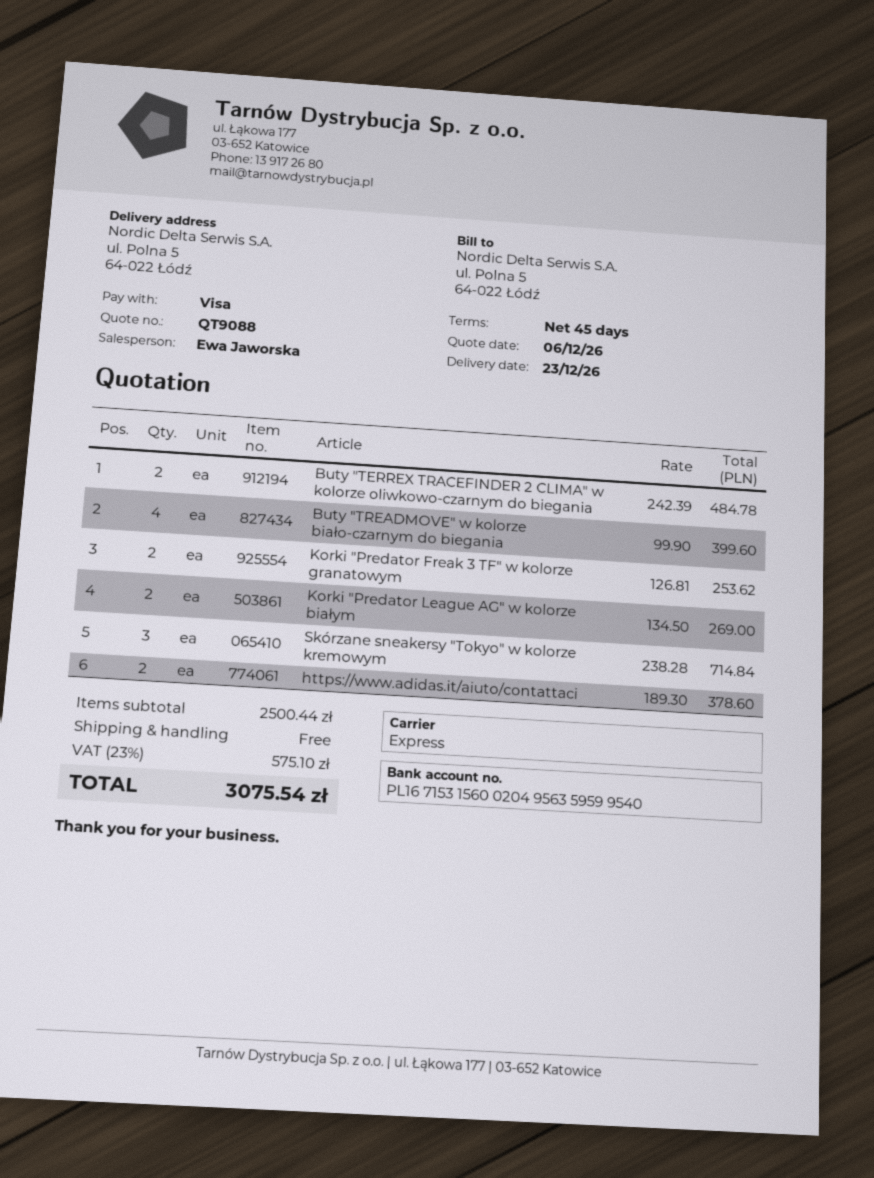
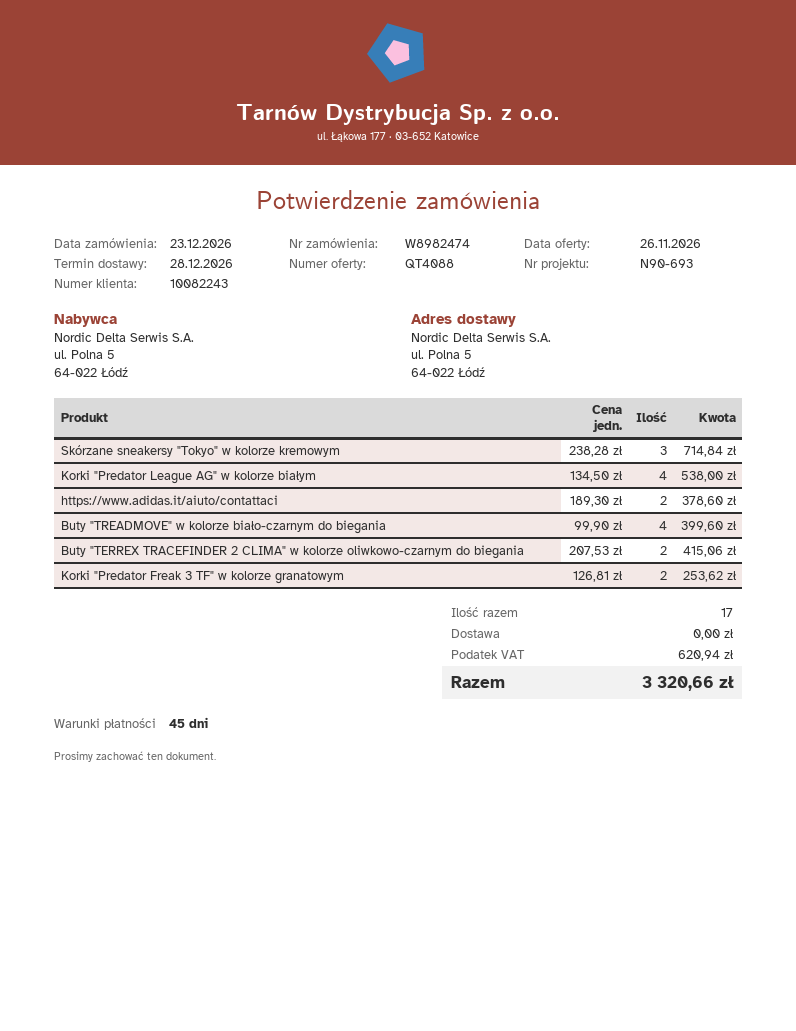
quote number: QT9088 -> QT4088
quote date: 2026-12-06 -> 2026-11-26
delivery date: 2026-12-23 -> 2026-12-28
Buty "TERREX TRACEFINDER 2 CLIMA" w kolorze oliwkowo-czarnym do biegania: 2 x 242.39 = 484.78 -> 2 x 207.53 = 415.06
Korki "Predator League AG" w kolorze białym: 2 x 134.50 = 269.00 -> 4 x 134.50 = 538.00
tax: 575.10 -> 620.94
total: 3075.54 -> 3320.66

